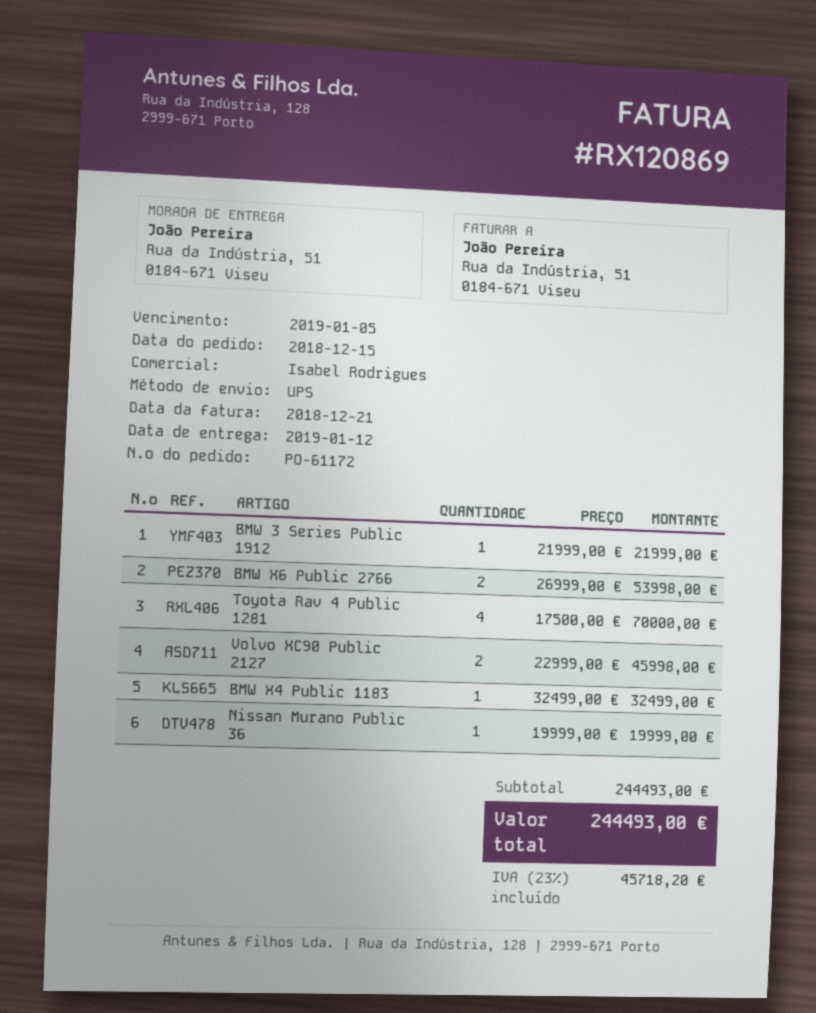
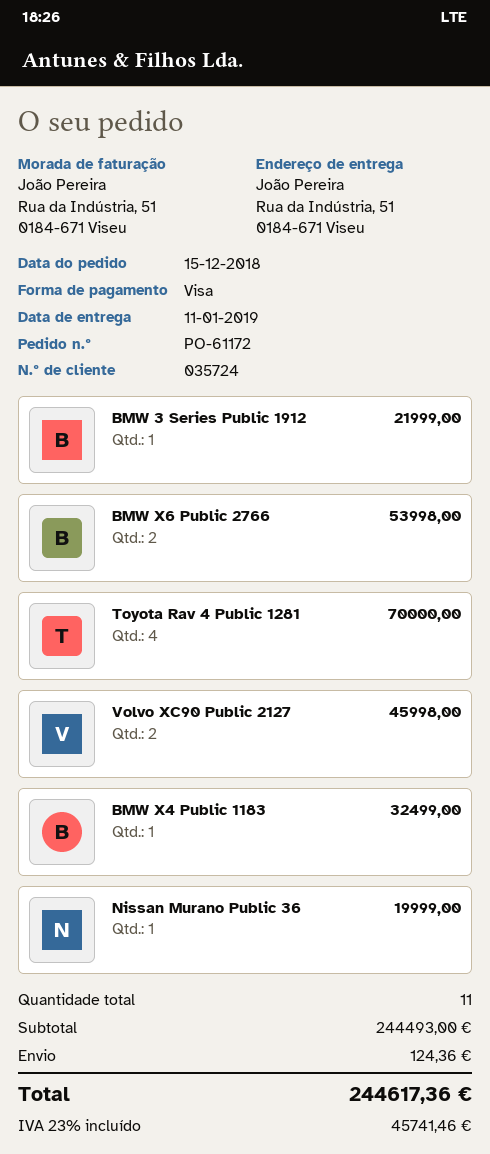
delivery date: 2019-01-12 -> 2019-01-11
shipping: none -> 124.36
tax: 23% = 45718.20 -> 23% = 45741.46
total: 244493.00 -> 244617.36

